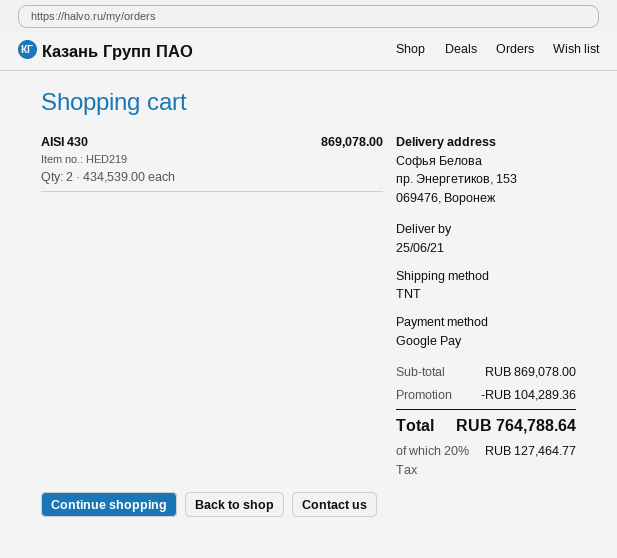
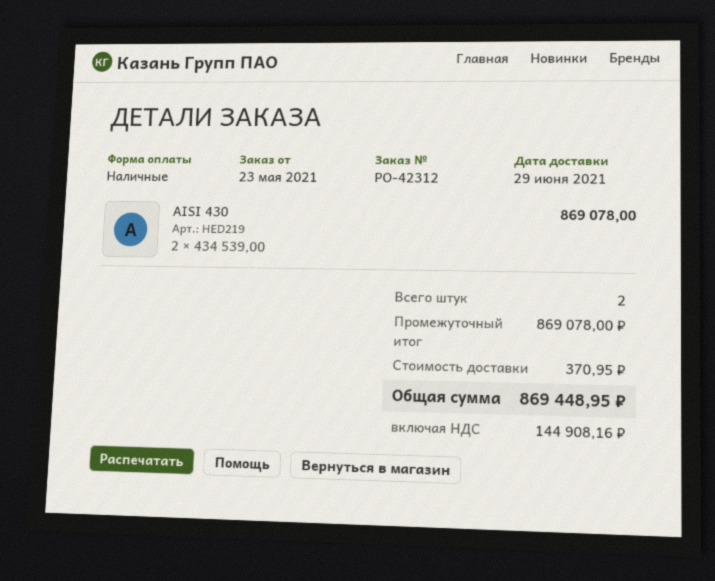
delivery date: 2021-06-25 -> 2021-06-29
payment method: Google Pay -> cash
discount: 104289.36 -> none
shipping: none -> 370.95
tax: 127464.77 -> 144908.16
total: 764788.64 -> 869448.95

